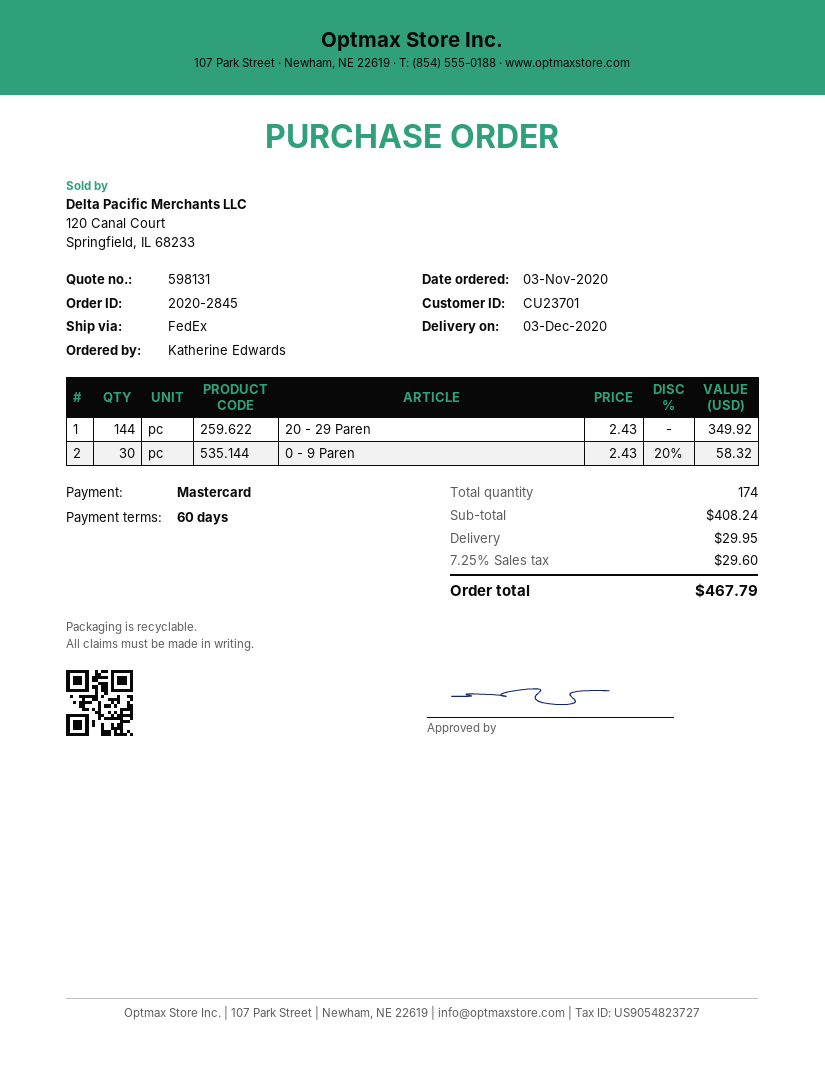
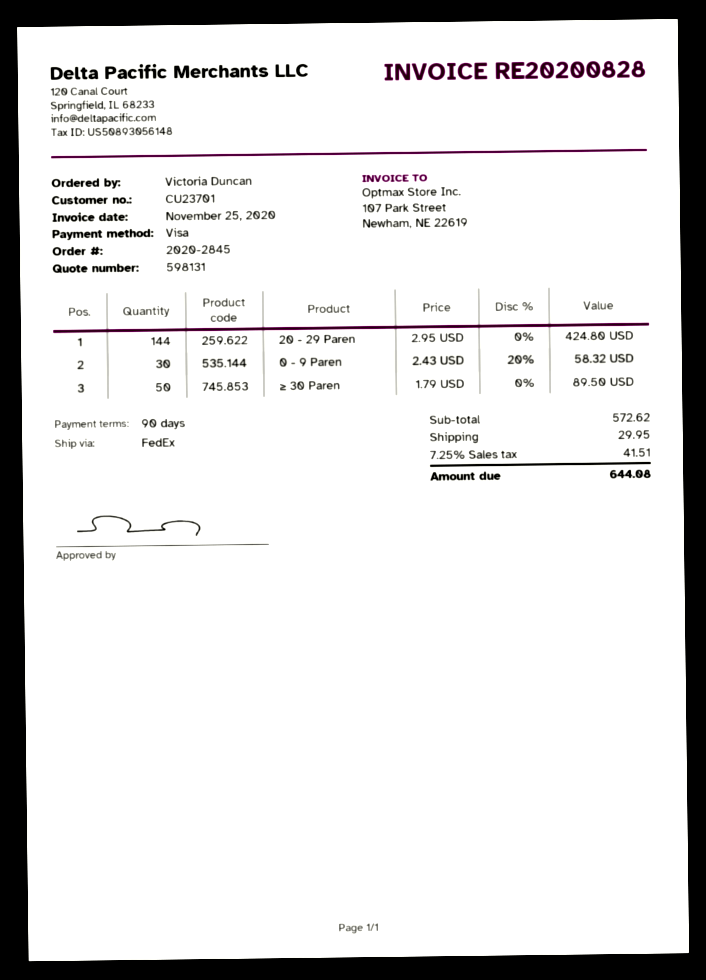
payment terms: 60 days -> 90 days
ordered by: Katherine Edwards -> Victoria Duncan
payment method: Mastercard -> Visa
20 - 29 Paren: 144 x 2.43 = 349.92 -> 144 x 2.95 = 424.80
≥ 30 Paren: none -> 50 x 1.79 = 89.50
subtotal: 408.24 -> 572.62
tax: 7.25% = 29.60 -> 7.25% = 41.51
total: 467.79 -> 644.08

